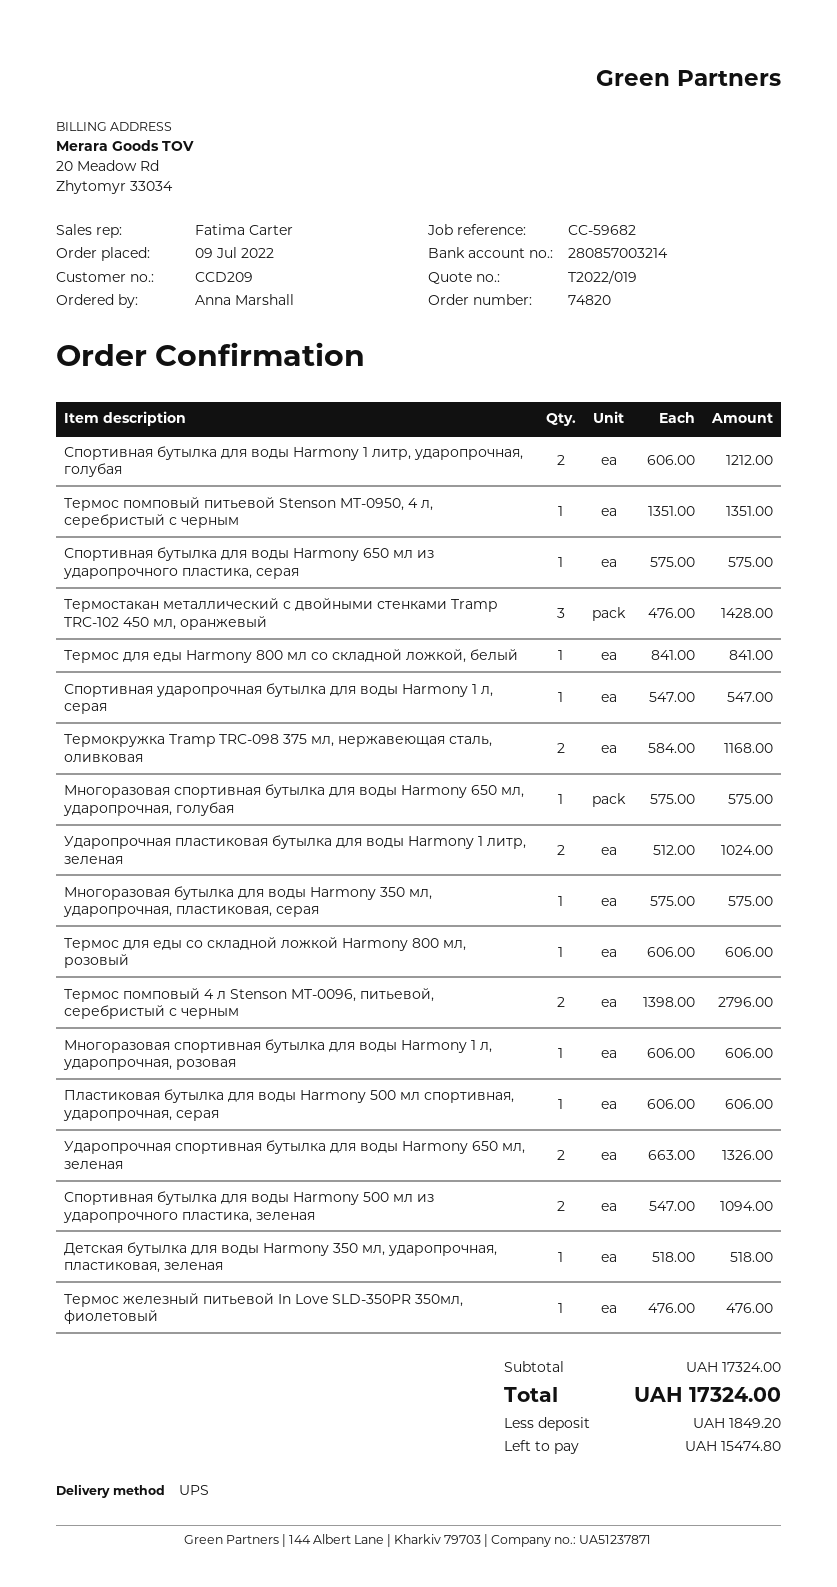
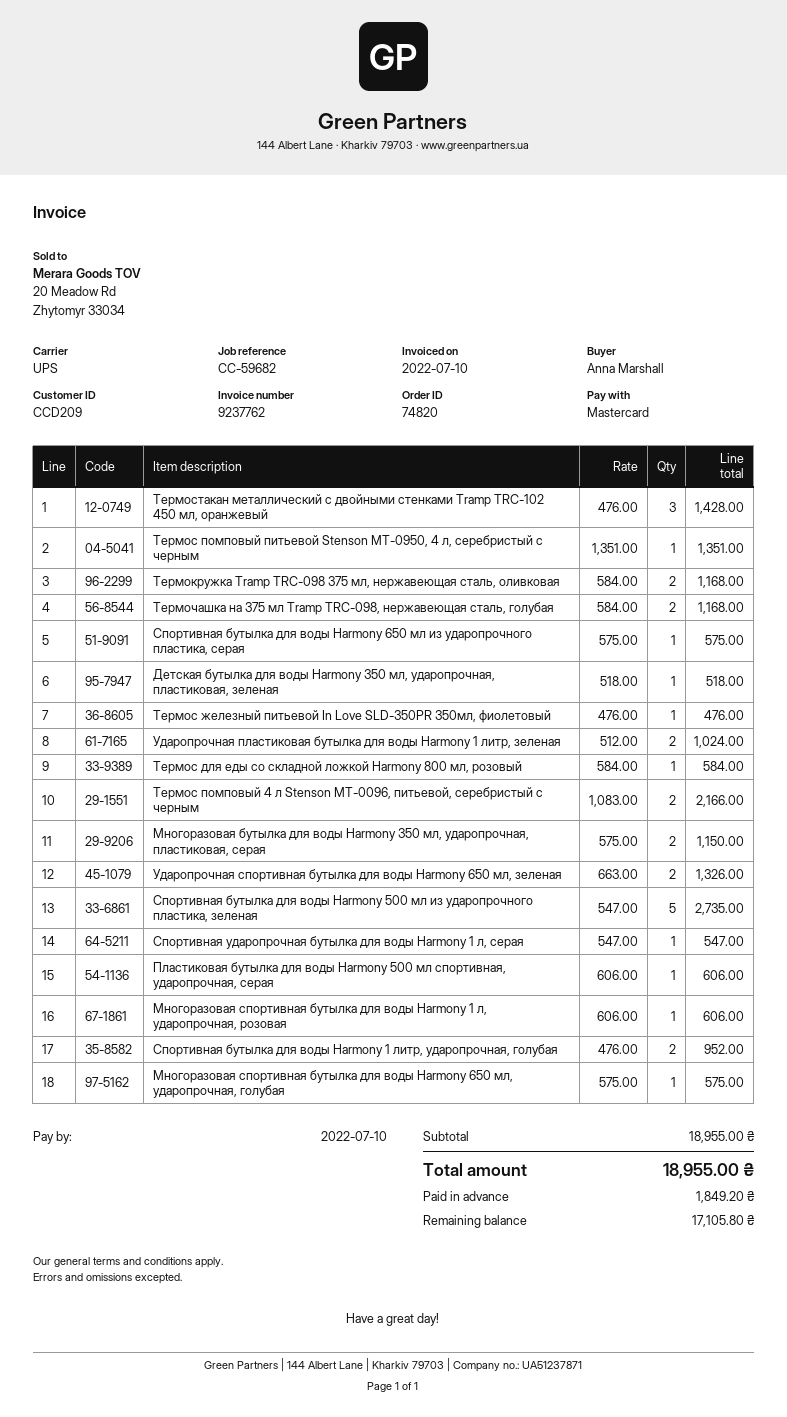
Спортивная бутылка для воды Harmony 1 литр, ударопрочная, голубая: 2 x 606.00 = 1212.00 -> 2 x 476.00 = 952.00
Термос для еды Harmony 800 мл со складной ложкой, белый: 1 x 841.00 = 841.00 -> none
Многоразовая бутылка для воды Harmony 350 мл, ударопрочная, пластиковая, серая: 1 x 575.00 = 575.00 -> 2 x 575.00 = 1150.00
Термос для еды со складной ложкой Harmony 800 мл, розовый: 1 x 606.00 = 606.00 -> 1 x 584.00 = 584.00
Термос помповый 4 л Stenson MT-0096, питьевой, серебристый с черным: 2 x 1398.00 = 2796.00 -> 2 x 1083.00 = 2166.00
Cпортивная бутылка для воды Harmony 500 мл из ударопрочного пластика, зеленая: 2 x 547.00 = 1094.00 -> 5 x 547.00 = 2735.00
Термочашка на 375 мл Tramp TRC-098, нержавеющая сталь, голубая: none -> 2 x 584.00 = 1168.00
subtotal: 17324.00 -> 18955.00
total: 17324.00 -> 18955.00
balance: 15474.80 -> 17105.80

